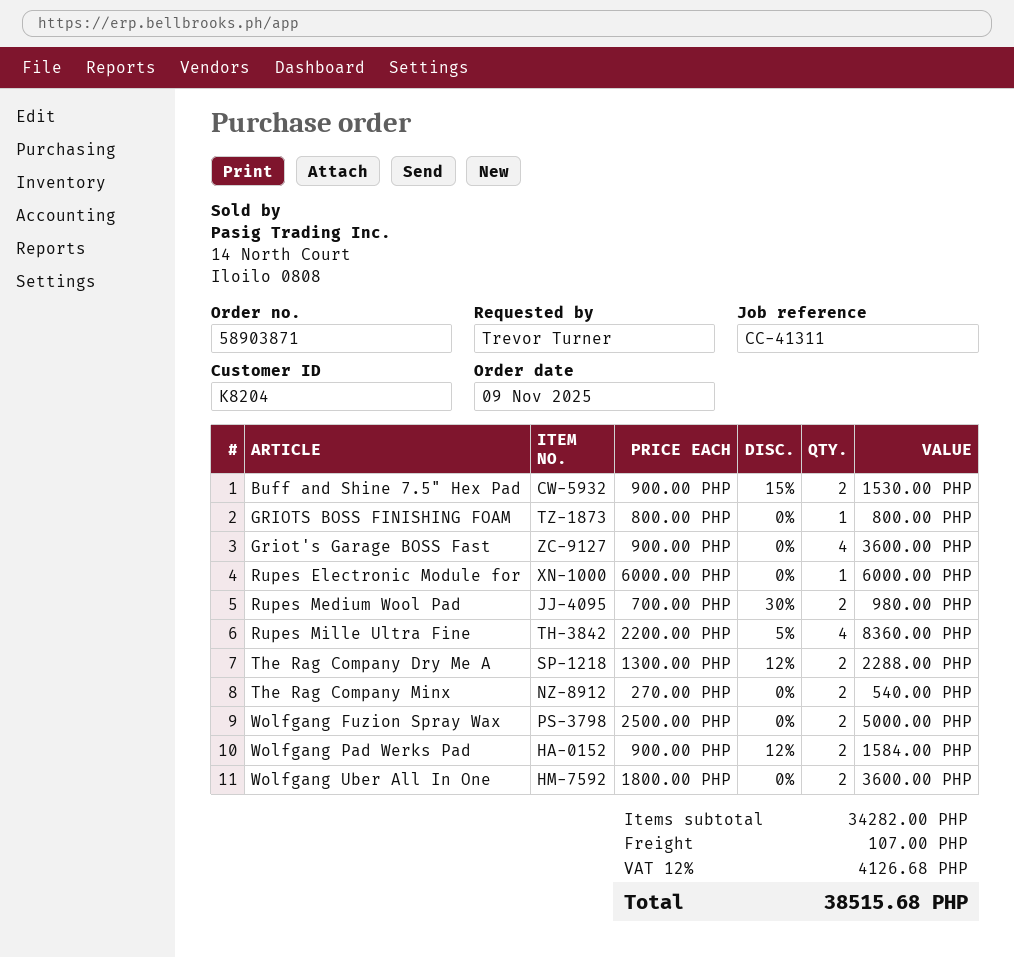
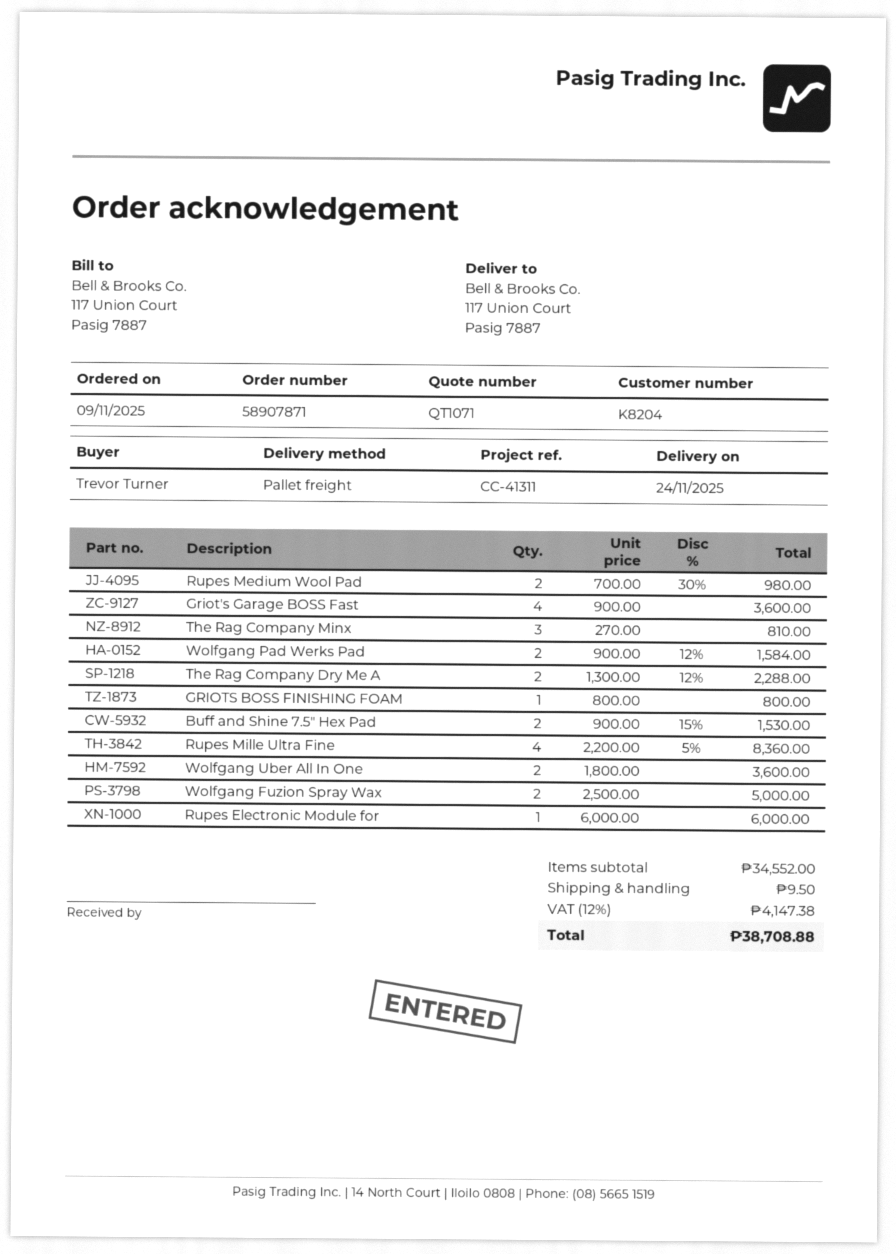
order number: 58903871 -> 58907871
The Rag Company Minx: 2 x 270.00 = 540.00 -> 3 x 270.00 = 810.00
subtotal: 34282.00 -> 34552.00
shipping: 107.00 -> 9.50
tax: 12% = 4126.68 -> 12% = 4147.38
total: 38515.68 -> 38708.88

